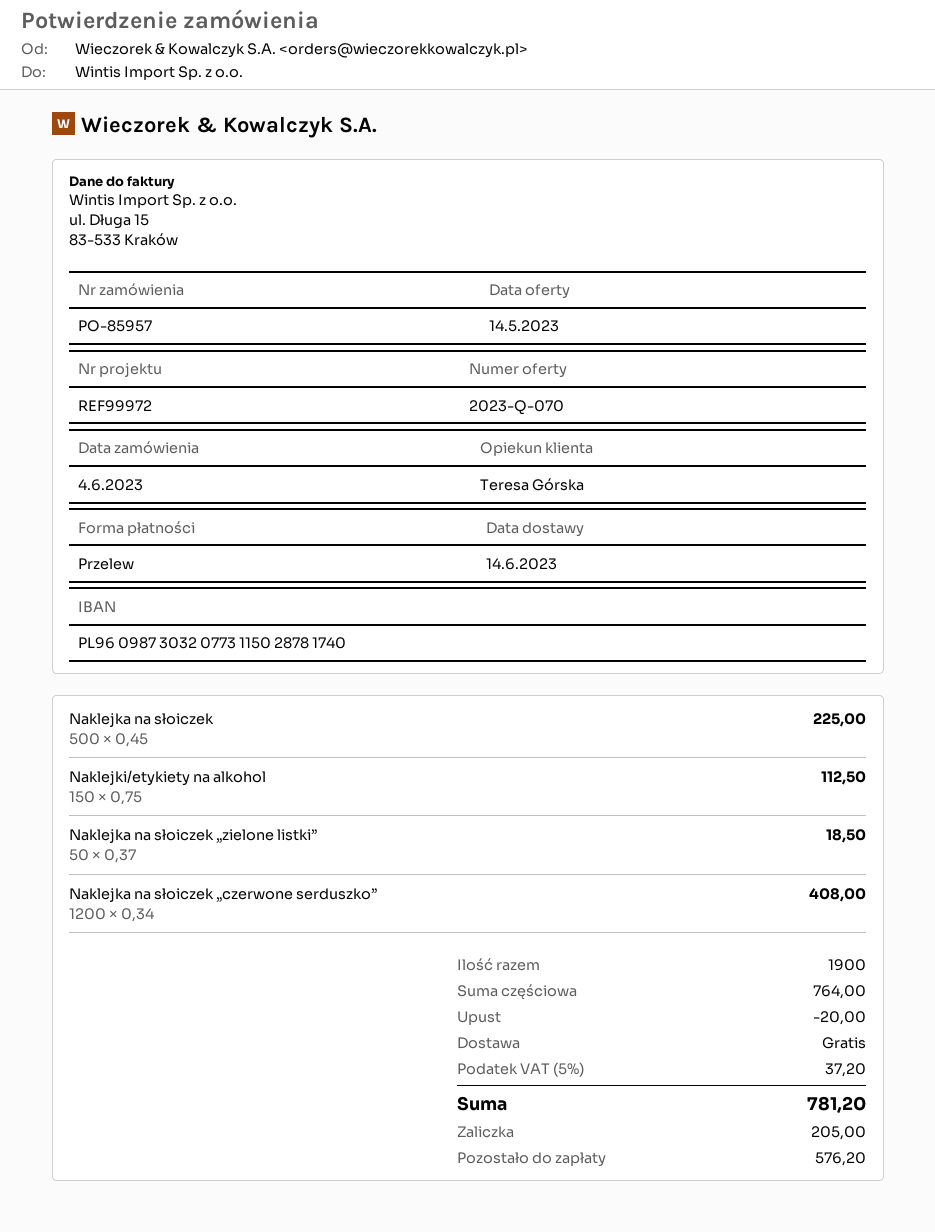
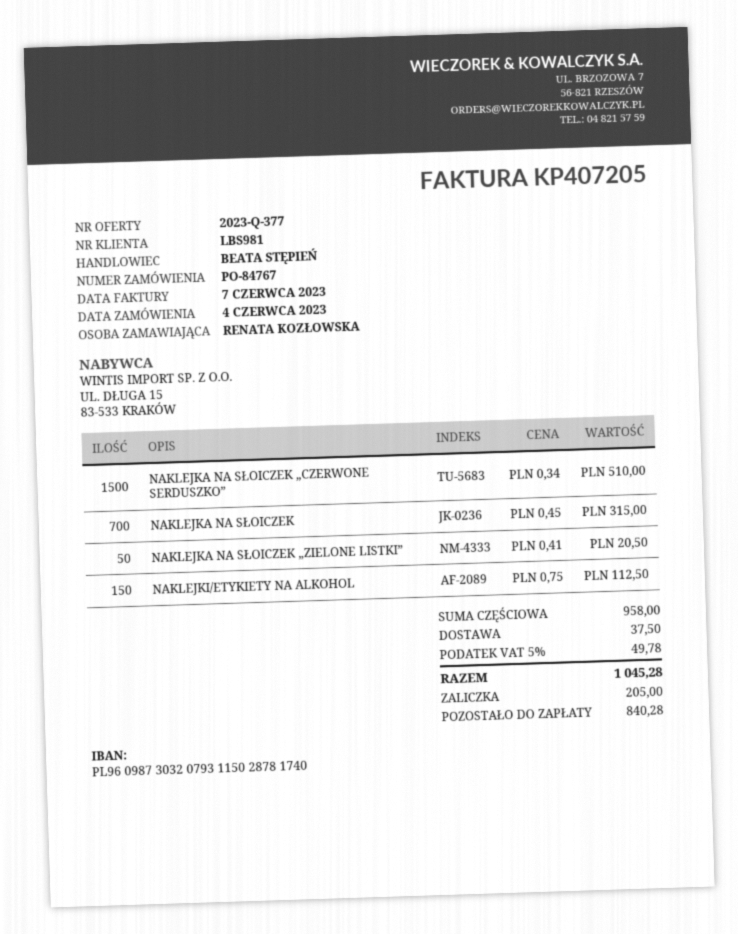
quote number: 2023-Q-070 -> 2023-Q-377
order number: PO-85957 -> PO-84767
sales rep: Teresa Górska -> BEATA STĘPIEŃ
bank account: PL96098730320773115028781740 -> PL96098730320793115028781740
Naklejka na słoiczek: 500 x 0.45 = 225.00 -> 700 x 0.45 = 315.00
Naklejka na słoiczek „zielone listki”: 50 x 0.37 = 18.50 -> 50 x 0.41 = 20.50
Naklejka na słoiczek „czerwone serduszko”: 1200 x 0.34 = 408.00 -> 1500 x 0.34 = 510.00
subtotal: 764.00 -> 958.00
discount: 20.00 -> none
shipping: 0.00 -> 37.50
tax: 5% = 37.20 -> 5% = 49.78
total: 781.20 -> 1045.28
balance: 576.20 -> 840.28

